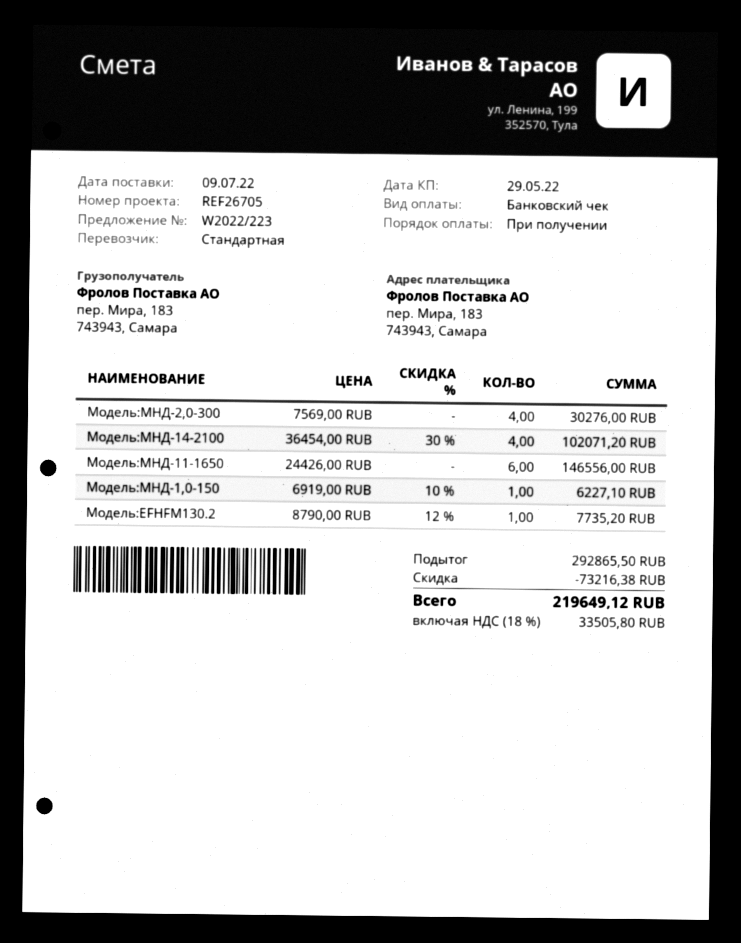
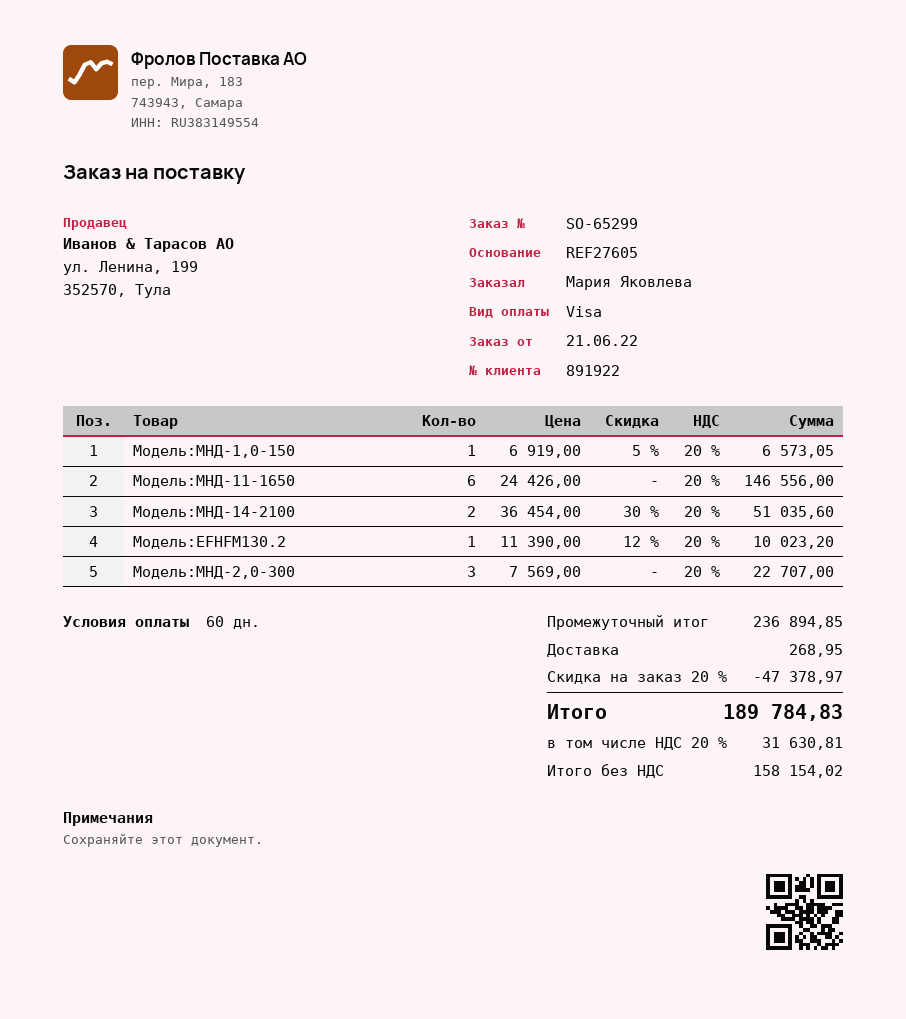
payment terms: on receipt -> 60 days
reference: REF26705 -> REF27605
payment method: cheque -> Visa
Модель:МНД-2,0-300: 4 x 7569.00 = 30276.00 -> 3 x 7569.00 = 22707.00
Модель:МНД-14-2100: 4 x 36454.00 - 30% = 102071.20 -> 2 x 36454.00 - 30% = 51035.60
Модель:МНД-1,0-150: 1 x 6919.00 - 10% = 6227.10 -> 1 x 6919.00 - 5% = 6573.05
Модель:EFHFM130.2: 1 x 8790.00 - 12% = 7735.20 -> 1 x 11390.00 - 12% = 10023.20
subtotal: 292865.50 -> 236894.85
discount: 73216.38 -> 47378.97
shipping: none -> 268.95
tax: 18% = 33505.80 -> 20% = 31630.81
total: 219649.12 -> 189784.83

